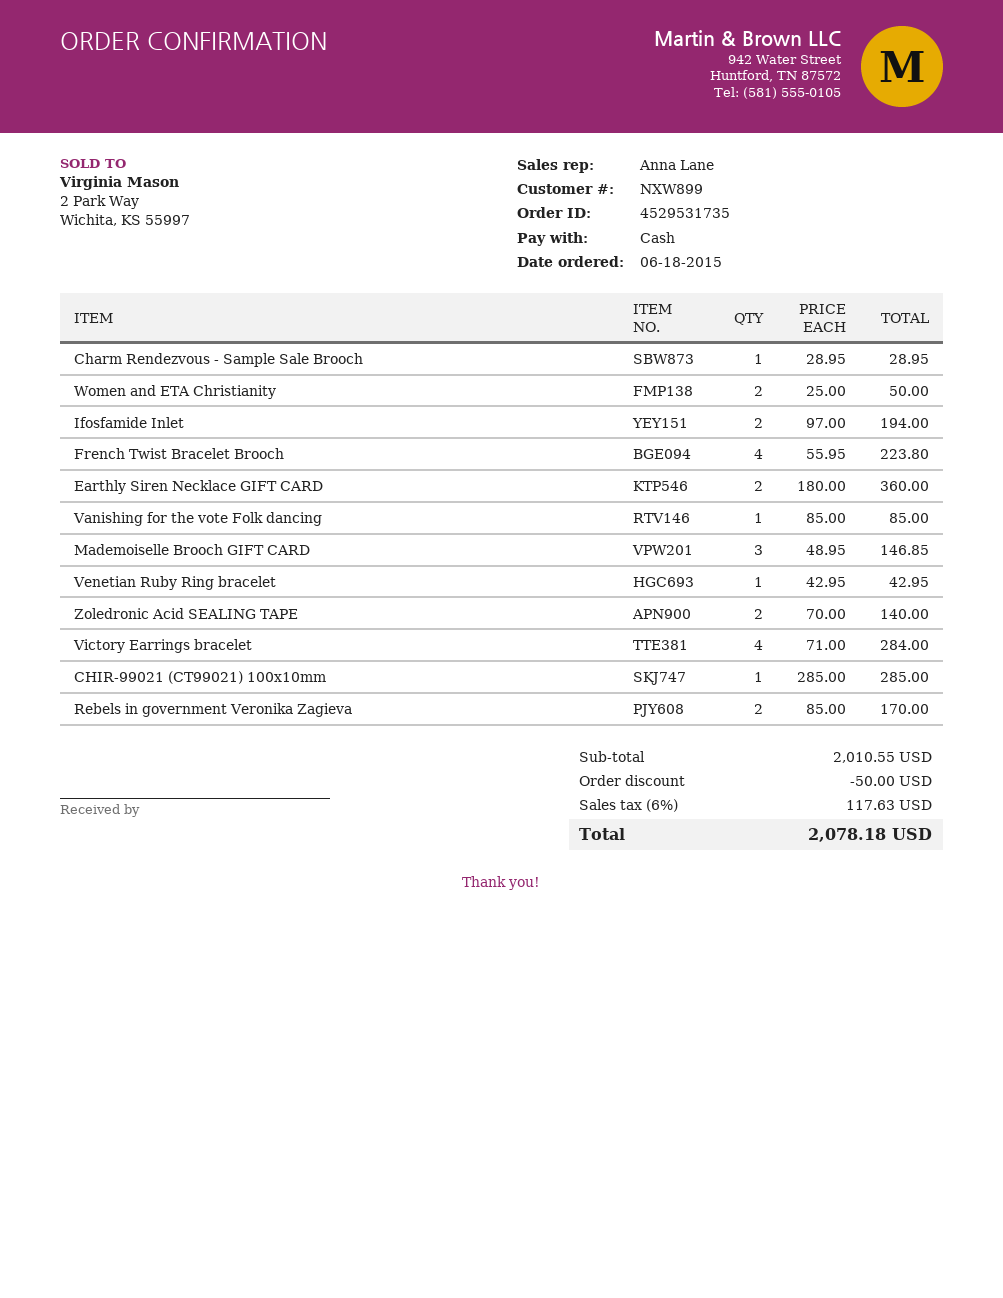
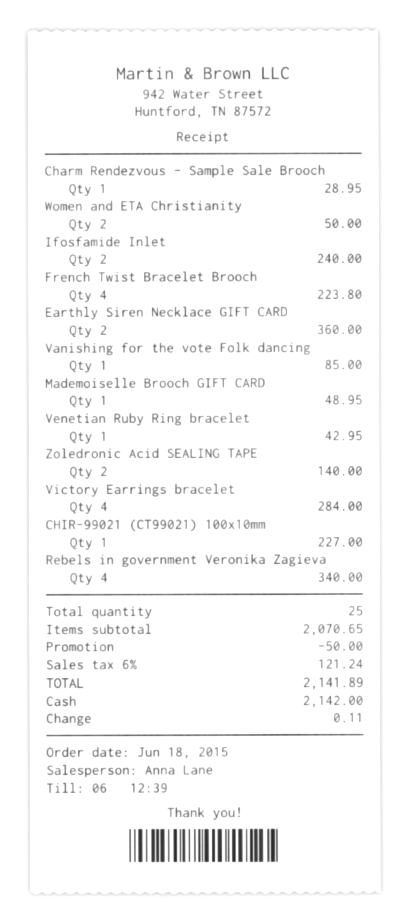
Ifosfamide Inlet: 2 for 194.00 -> 2 for 240.00
Mademoiselle Brooch GIFT CARD: 3 for 146.85 -> 1 for 48.95
CHIR-99021 (CT99021) 100x10mm: 1 for 285.00 -> 1 for 227.00
Rebels in government Veronika Zagieva: 2 for 170.00 -> 4 for 340.00
subtotal: 2010.55 -> 2070.65
tax: 6% = 117.63 -> 6% = 121.24
total: 2078.18 -> 2141.89

